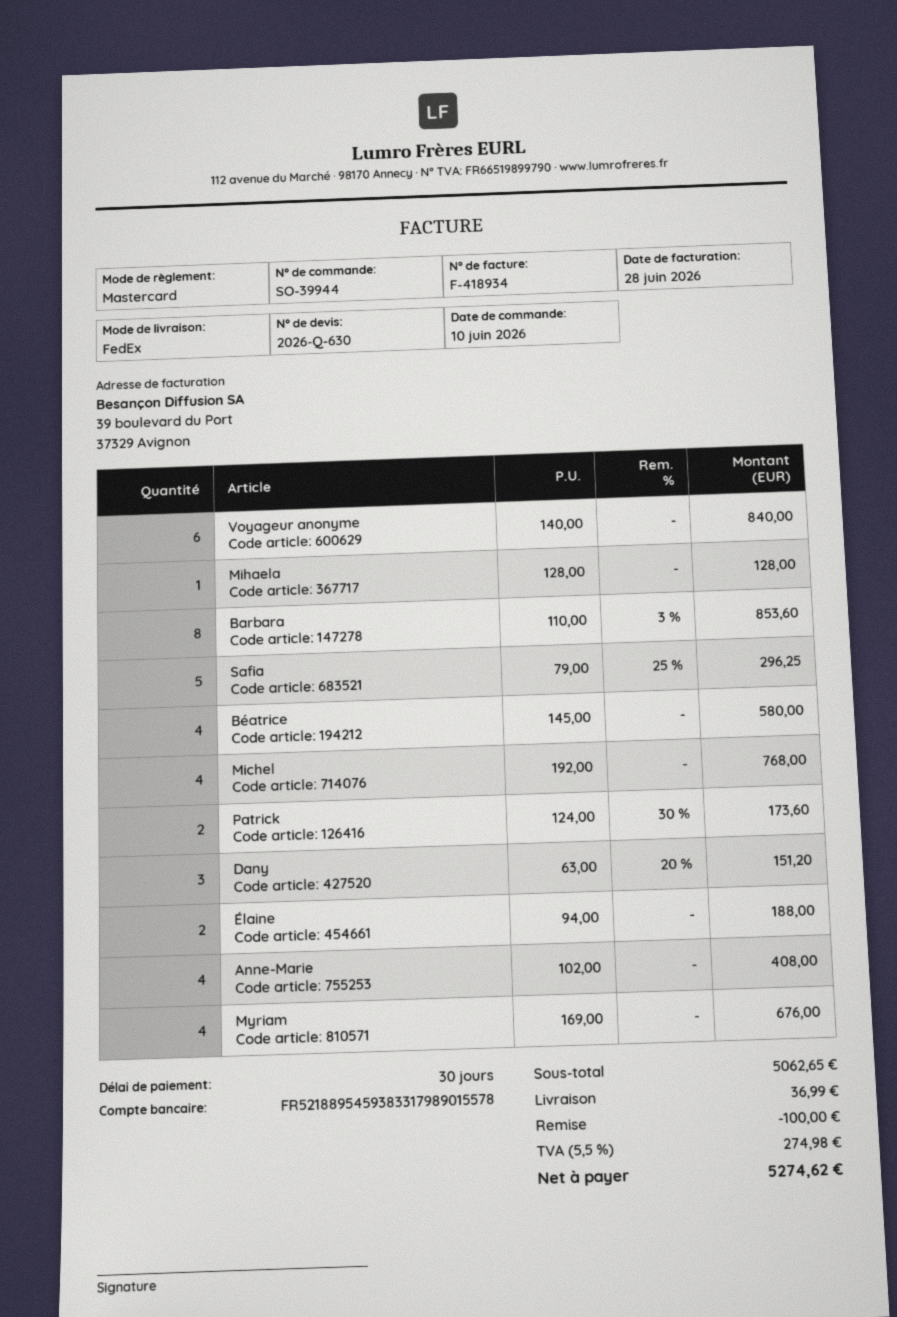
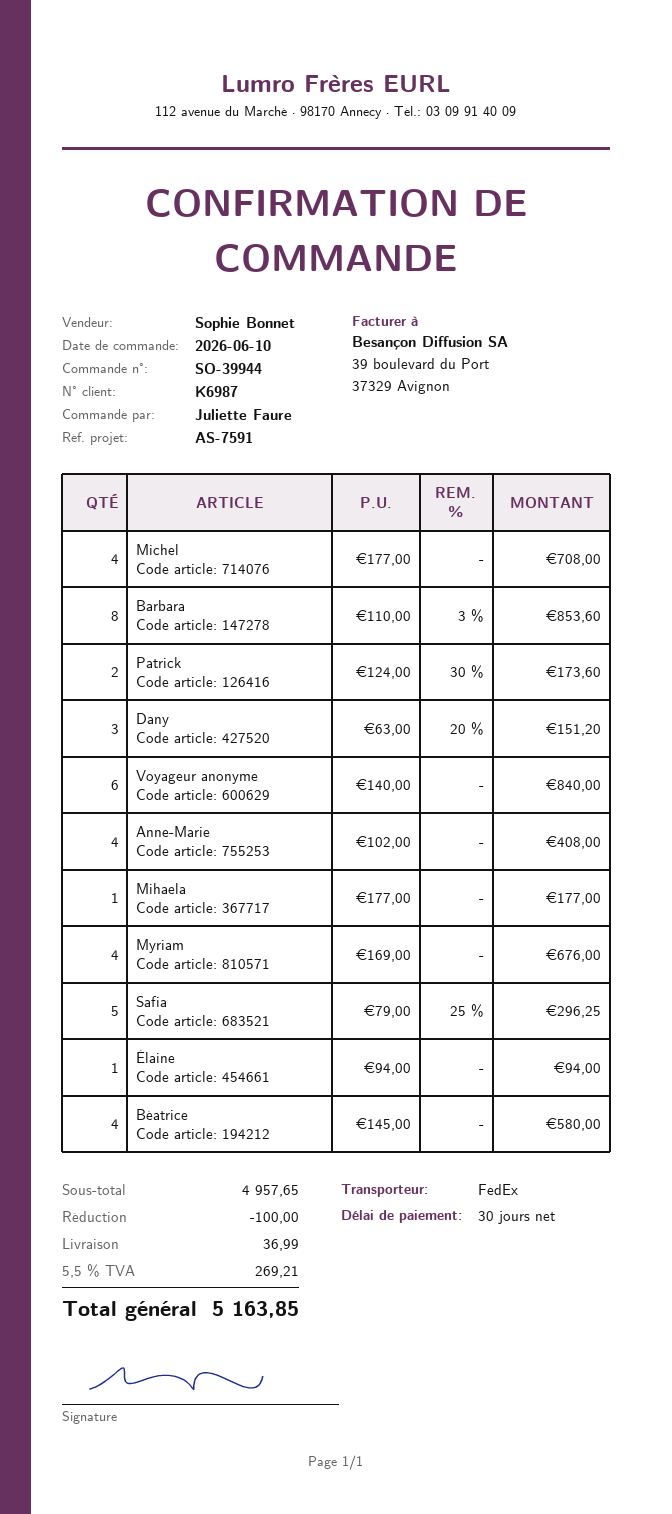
Mihaela: 1 x 128.00 = 128.00 -> 1 x 177.00 = 177.00
Michel: 4 x 192.00 = 768.00 -> 4 x 177.00 = 708.00
Élaine: 2 x 94.00 = 188.00 -> 1 x 94.00 = 94.00
subtotal: 5062.65 -> 4957.65
tax: 5.5% = 274.98 -> 5.5% = 269.21
total: 5274.62 -> 5163.85

